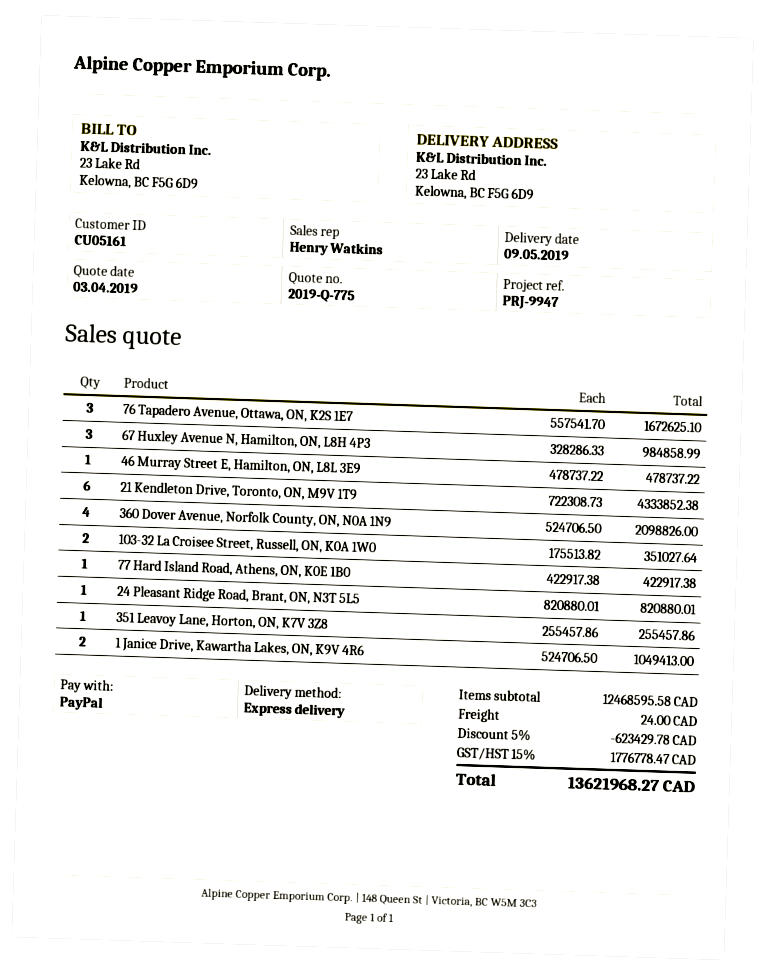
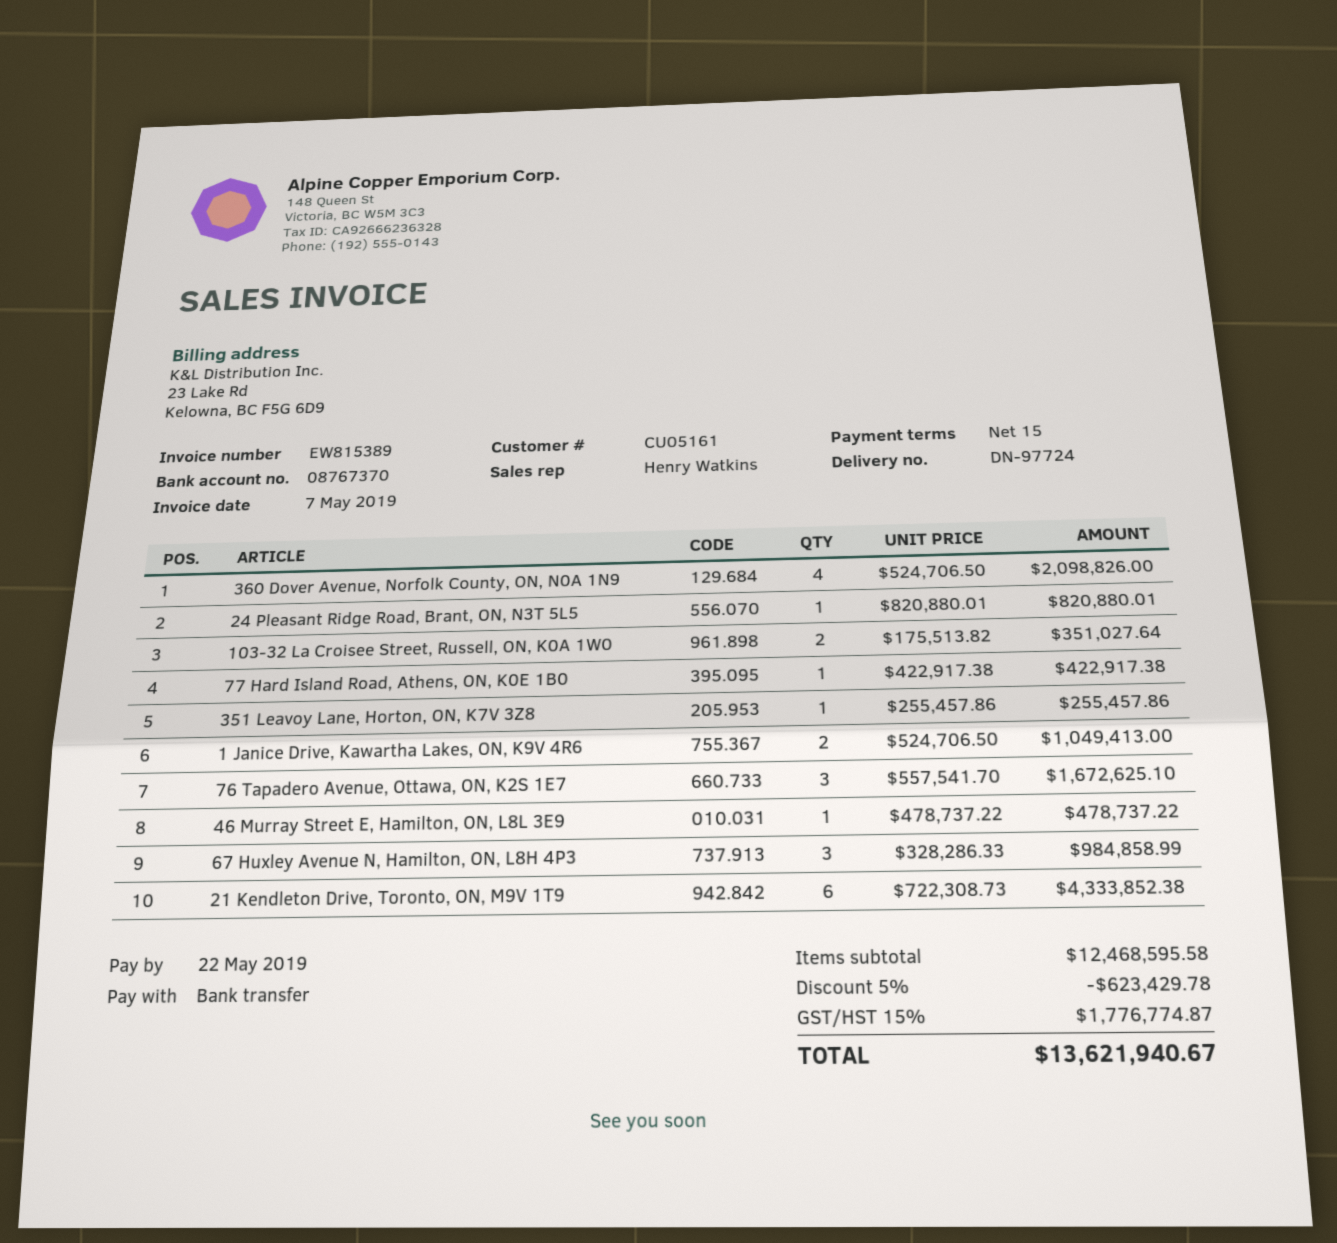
payment method: PayPal -> bank transfer
shipping: 24.00 -> none
tax: 15% = 1776778.47 -> 15% = 1776774.87
total: 13621968.27 -> 13621940.67

